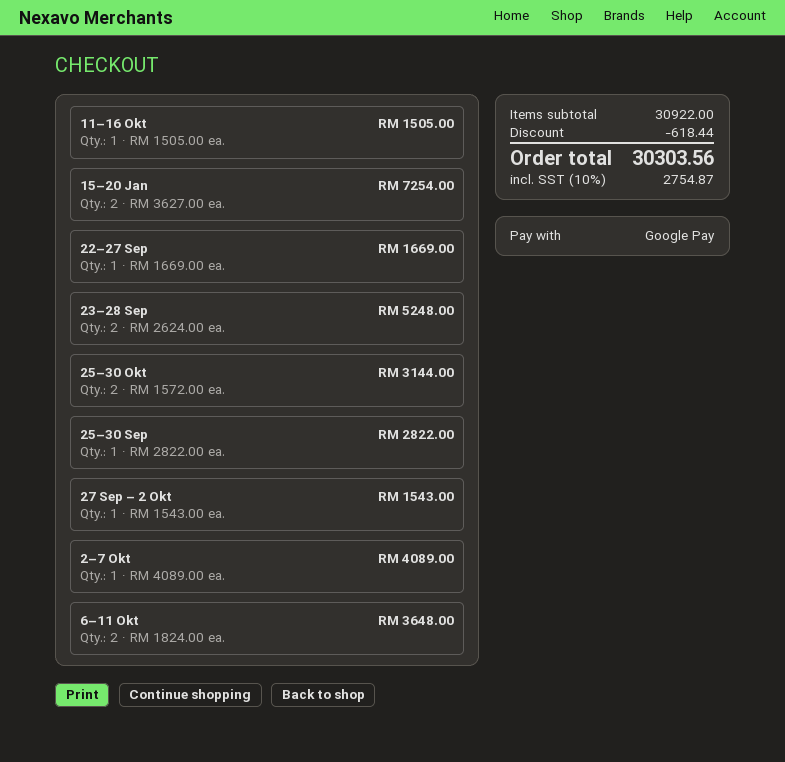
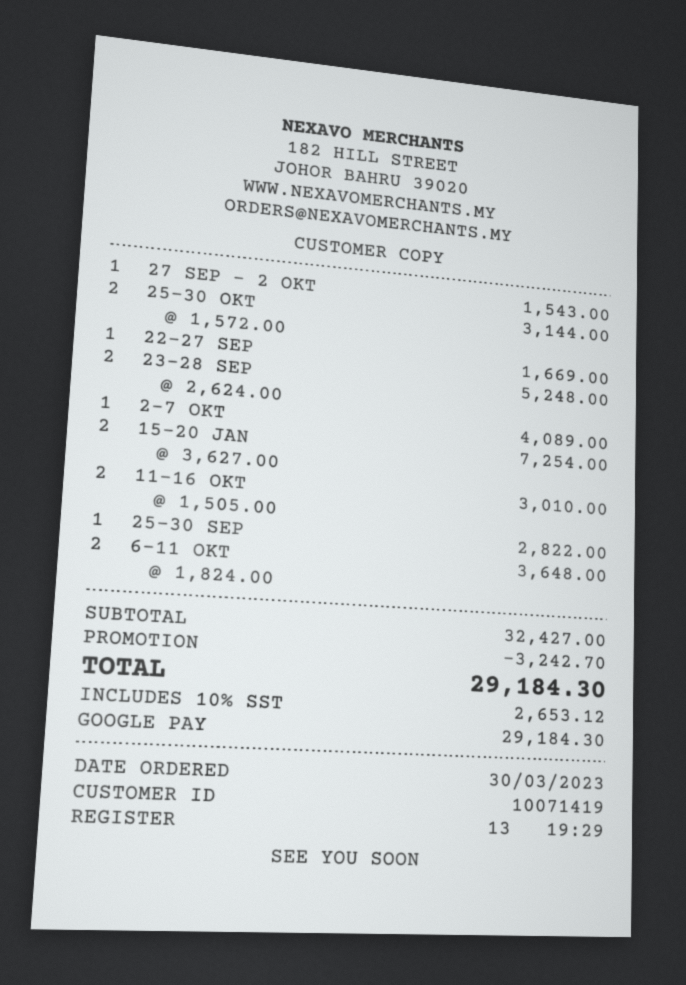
11–16 Okt: 1 x 1505.00 = 1505.00 -> 2 x 1505.00 = 3010.00
subtotal: 30922.00 -> 32427.00
discount: 618.44 -> 3242.70
tax: 10% = 2754.87 -> 10% = 2653.12
total: 30303.56 -> 29184.30

